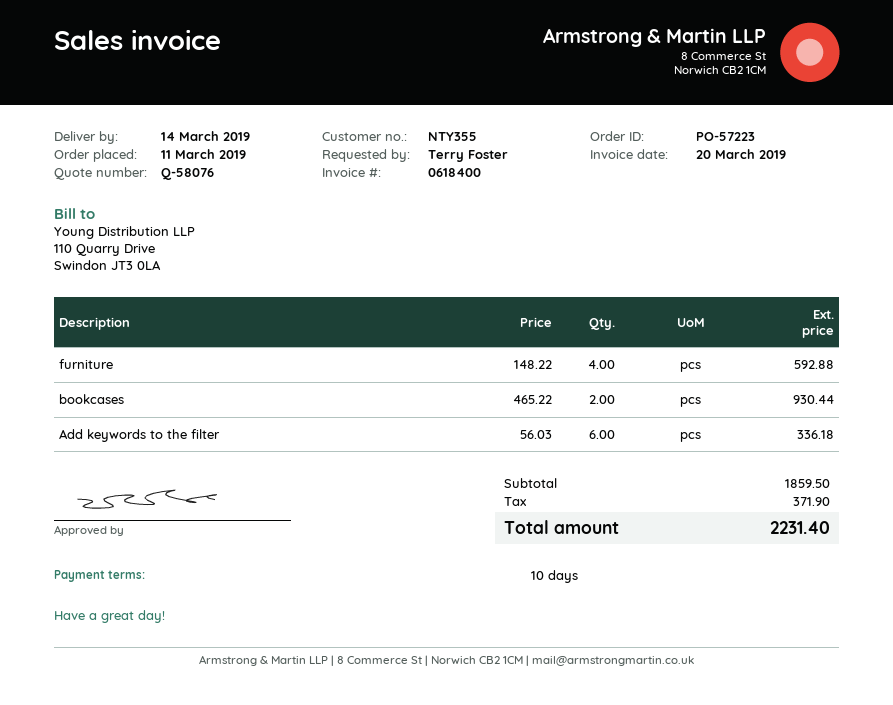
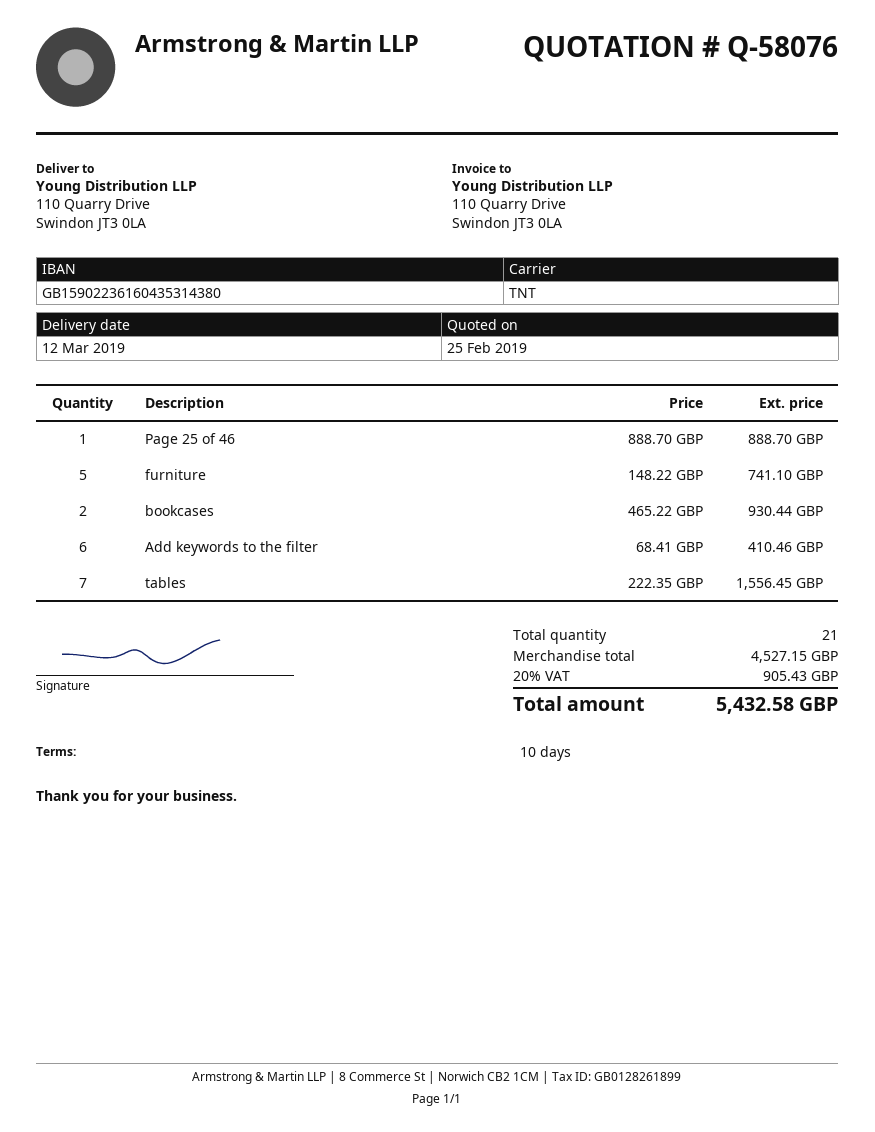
delivery date: 2019-03-14 -> 2019-03-12
furniture: 4 x 148.22 = 592.88 -> 5 x 148.22 = 741.10
Add keywords to the filter: 6 x 56.03 = 336.18 -> 6 x 68.41 = 410.46
Page 25 of 46: none -> 1 x 888.70 = 888.70
tables: none -> 7 x 222.35 = 1556.45
subtotal: 1859.50 -> 4527.15
tax: 371.90 -> 905.43
total: 2231.40 -> 5432.58

